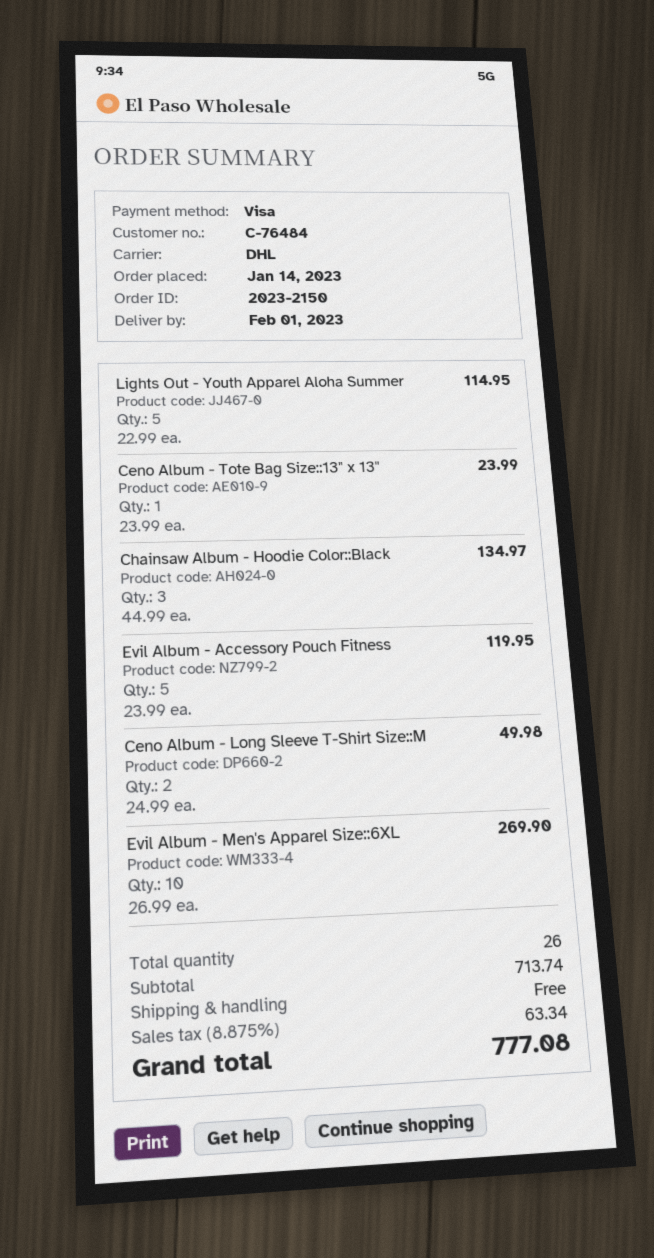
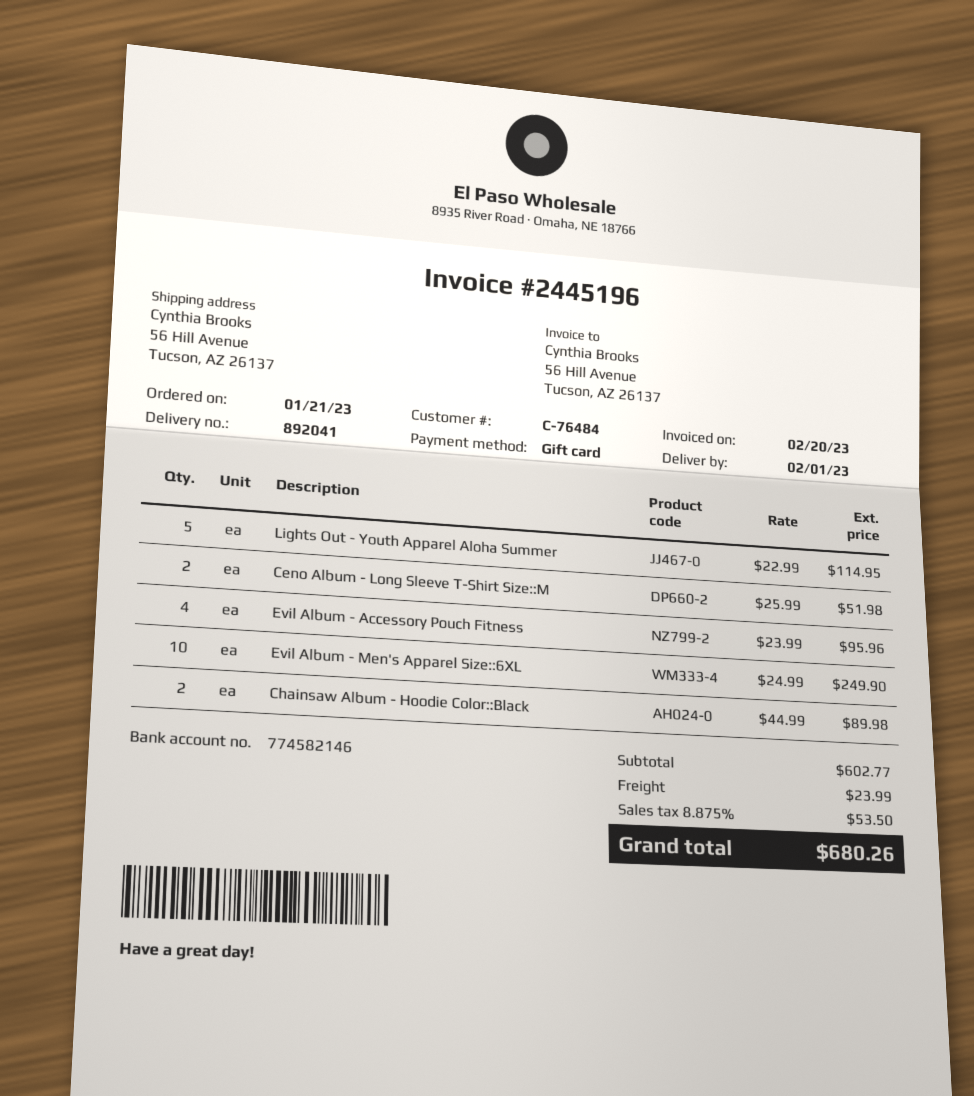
order date: 2023-01-14 -> 2023-01-21
payment method: Visa -> gift card
Ceno Album - Tote Bag Size::13" x 13": 1 x 23.99 = 23.99 -> none
Chainsaw Album - Hoodie Color::Black: 3 x 44.99 = 134.97 -> 2 x 44.99 = 89.98
Evil Album - Accessory Pouch Fitness: 5 x 23.99 = 119.95 -> 4 x 23.99 = 95.96
Ceno Album - Long Sleeve T-Shirt Size::M: 2 x 24.99 = 49.98 -> 2 x 25.99 = 51.98
Evil Album - Men's Apparel Size::6XL: 10 x 26.99 = 269.90 -> 10 x 24.99 = 249.90
subtotal: 713.74 -> 602.77
shipping: 0.00 -> 23.99
tax: 8.875% = 63.34 -> 8.875% = 53.50
total: 777.08 -> 680.26

